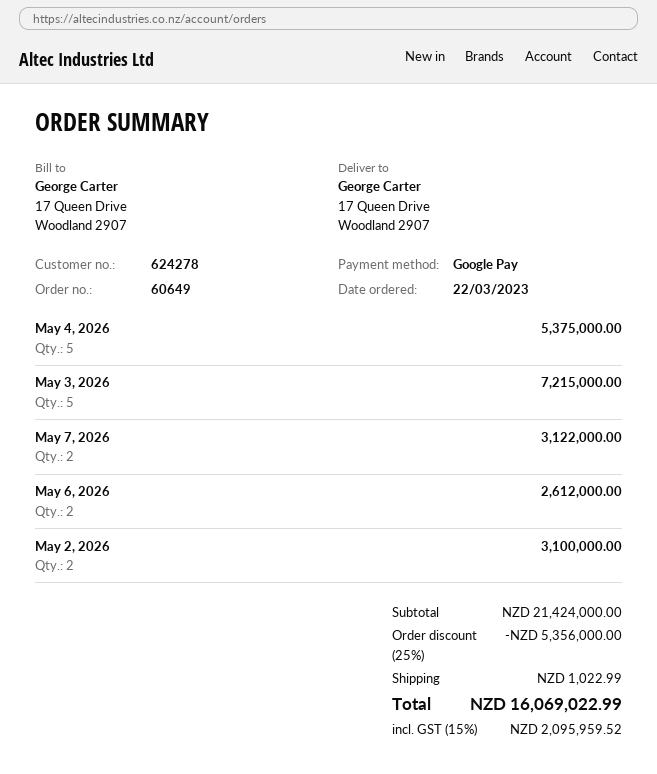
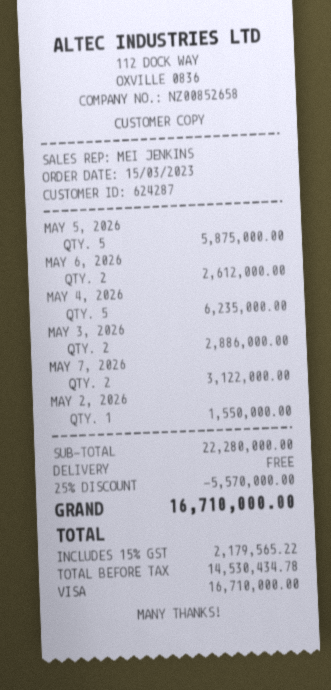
order date: 2023-03-22 -> 2023-03-15
customer number: 624278 -> 624287
payment method: Google Pay -> Visa
May 4, 2026: 5 for 5375000.00 -> 5 for 6235000.00
May 3, 2026: 5 for 7215000.00 -> 2 for 2886000.00
May 2, 2026: 2 for 3100000.00 -> 1 for 1550000.00
MAY 5, 2026: none -> 5 for 5875000.00
subtotal: 21424000.00 -> 22280000.00
discount: 25% = 5356000.00 -> 25% = 5570000.00
shipping: 1022.99 -> 0.00
tax: 15% = 2095959.52 -> 15% = 2179565.22
total: 16069022.99 -> 16710000.00

